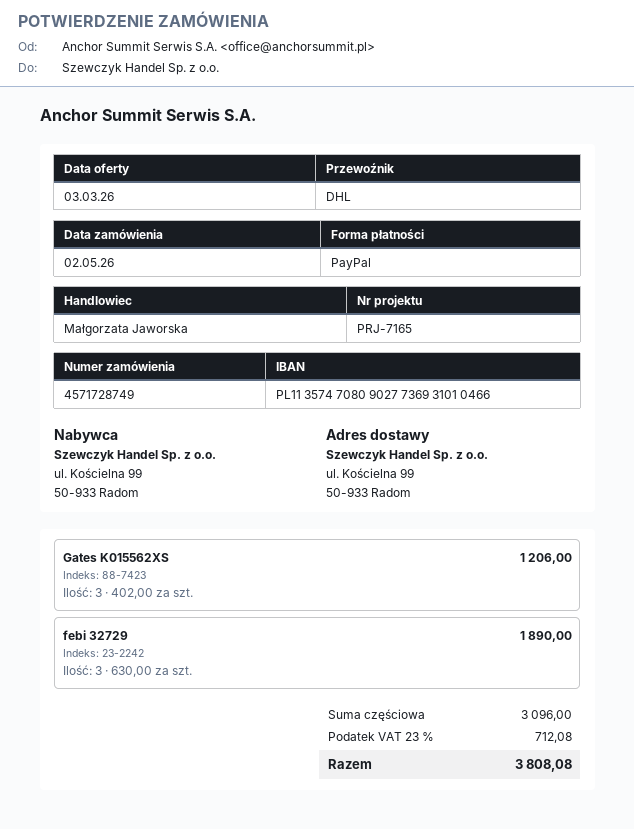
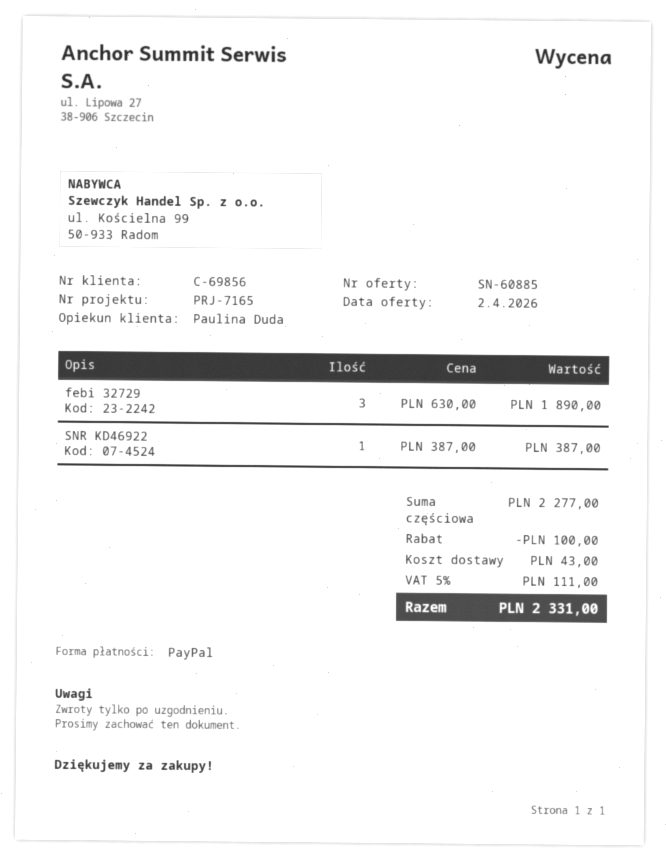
quote date: 2026-03-03 -> 2026-04-02
sales rep: Małgorzata Jaworska -> Paulina Duda
Gates K015562XS: 3 x 402.00 = 1206.00 -> none
SNR KD46922: none -> 1 x 387.00 = 387.00
subtotal: 3096.00 -> 2277.00
discount: none -> 100.00
shipping: none -> 43.00
tax: 23% = 712.08 -> 5% = 111.00
total: 3808.08 -> 2331.00

